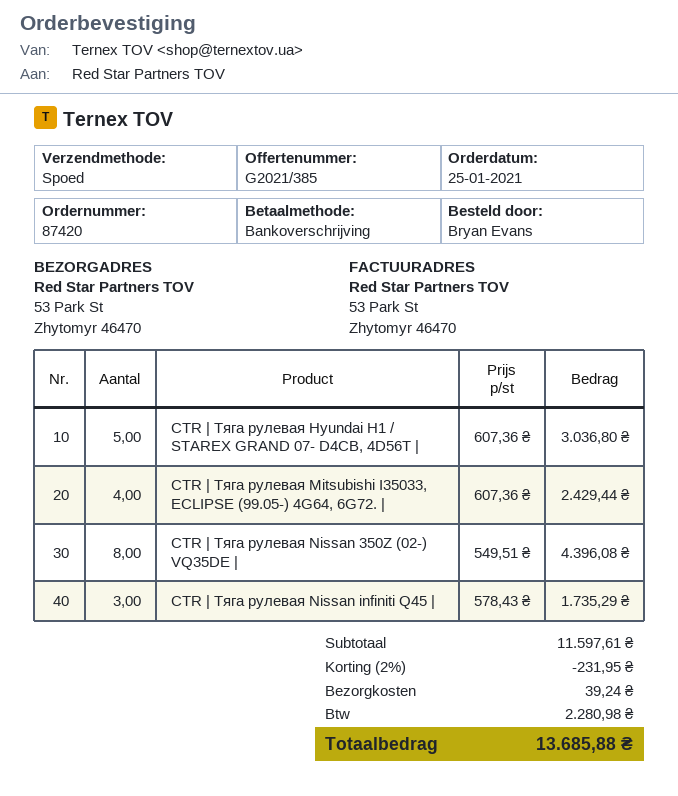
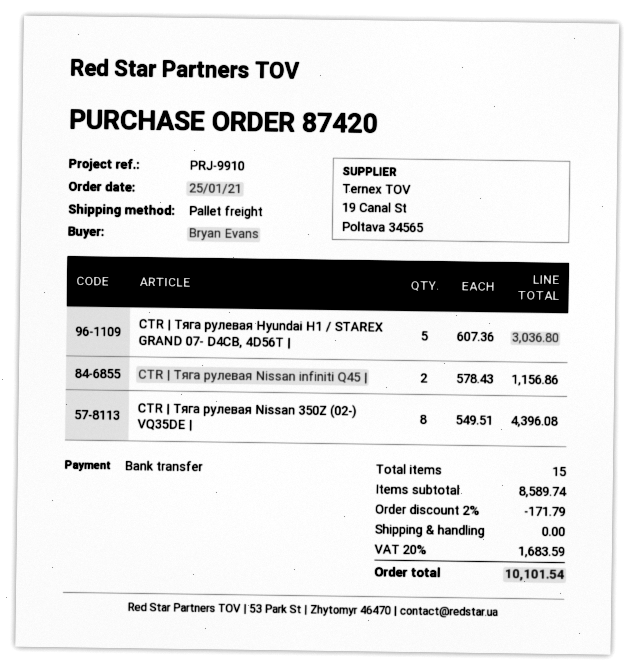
shipping method: express -> pallet freight
CTR | Тяга рулевая Mitsubishi I35033, ECLIPSE (99.05-) 4G64, 6G72. |: 4 x 607.36 = 2429.44 -> none
CTR | Тяга рулевая Nissan infiniti Q45 |: 3 x 578.43 = 1735.29 -> 2 x 578.43 = 1156.86
subtotal: 11597.61 -> 8589.74
discount: 2% = 231.95 -> 2% = 171.79
shipping: 39.24 -> 0.00
tax: 2280.98 -> 1683.59
total: 13685.88 -> 10101.54

